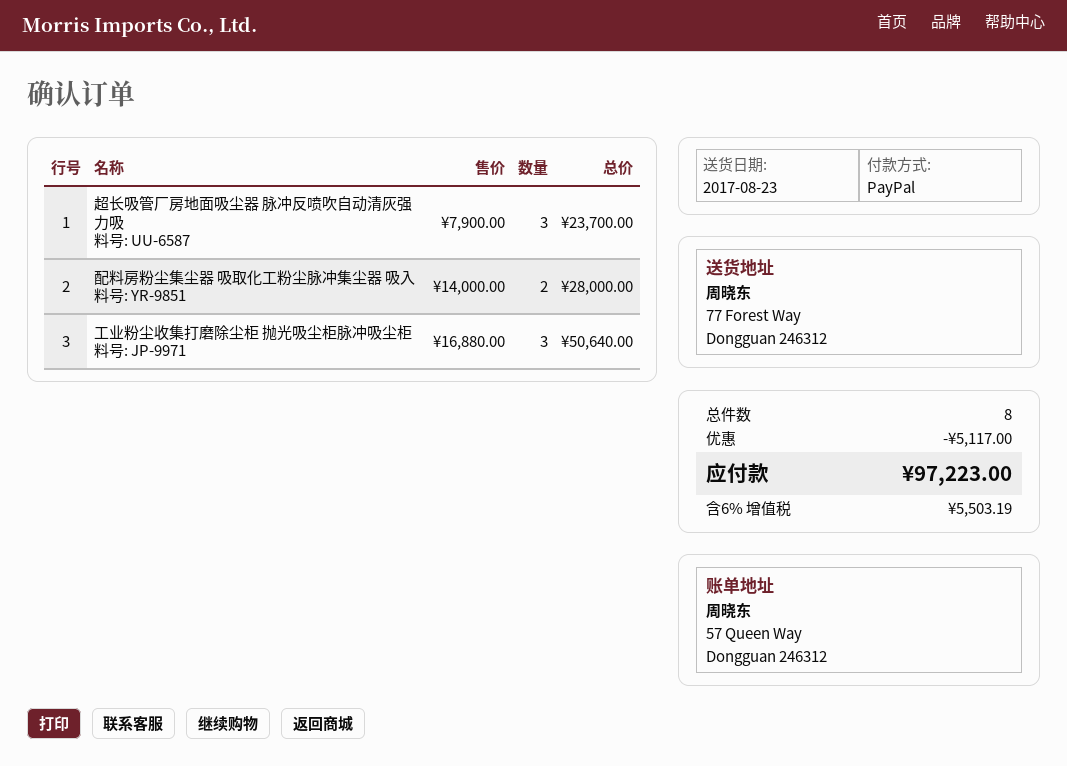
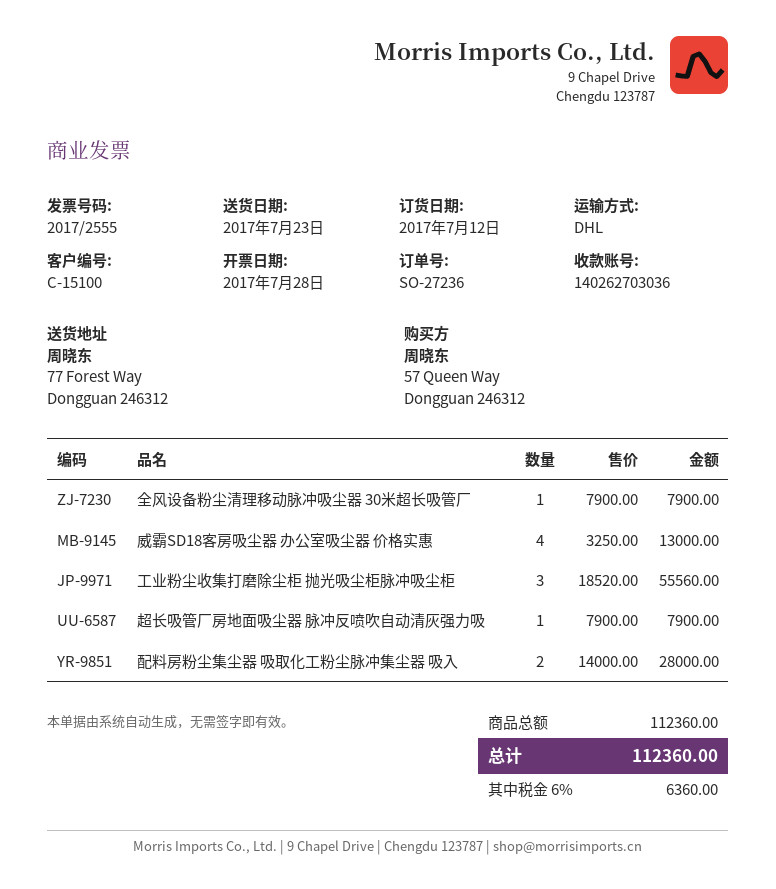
delivery date: 2017-08-23 -> 2017-07-23
超长吸管厂房地面吸尘器 脉冲反喷吹自动清灰强力吸: 3 x 7900.00 = 23700.00 -> 1 x 7900.00 = 7900.00
工业粉尘收集打磨除尘柜 抛光吸尘柜脉冲吸尘柜: 3 x 16880.00 = 50640.00 -> 3 x 18520.00 = 55560.00
全风设备粉尘清理移动脉冲吸尘器 30米超长吸管厂: none -> 1 x 7900.00 = 7900.00
威霸SD18客房吸尘器 办公室吸尘器 价格实惠: none -> 4 x 3250.00 = 13000.00
discount: 5117.00 -> none
tax: 6% = 5503.19 -> 6% = 6360.00
total: 97223.00 -> 112360.00

